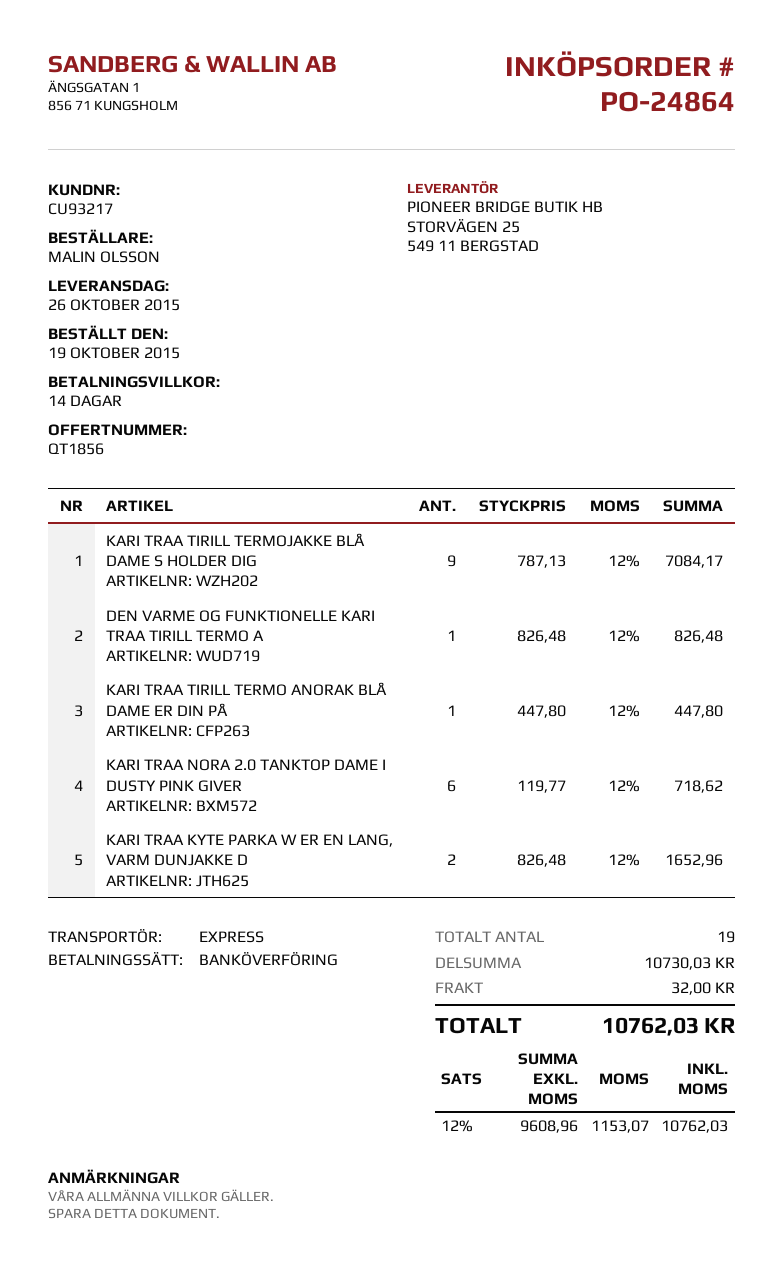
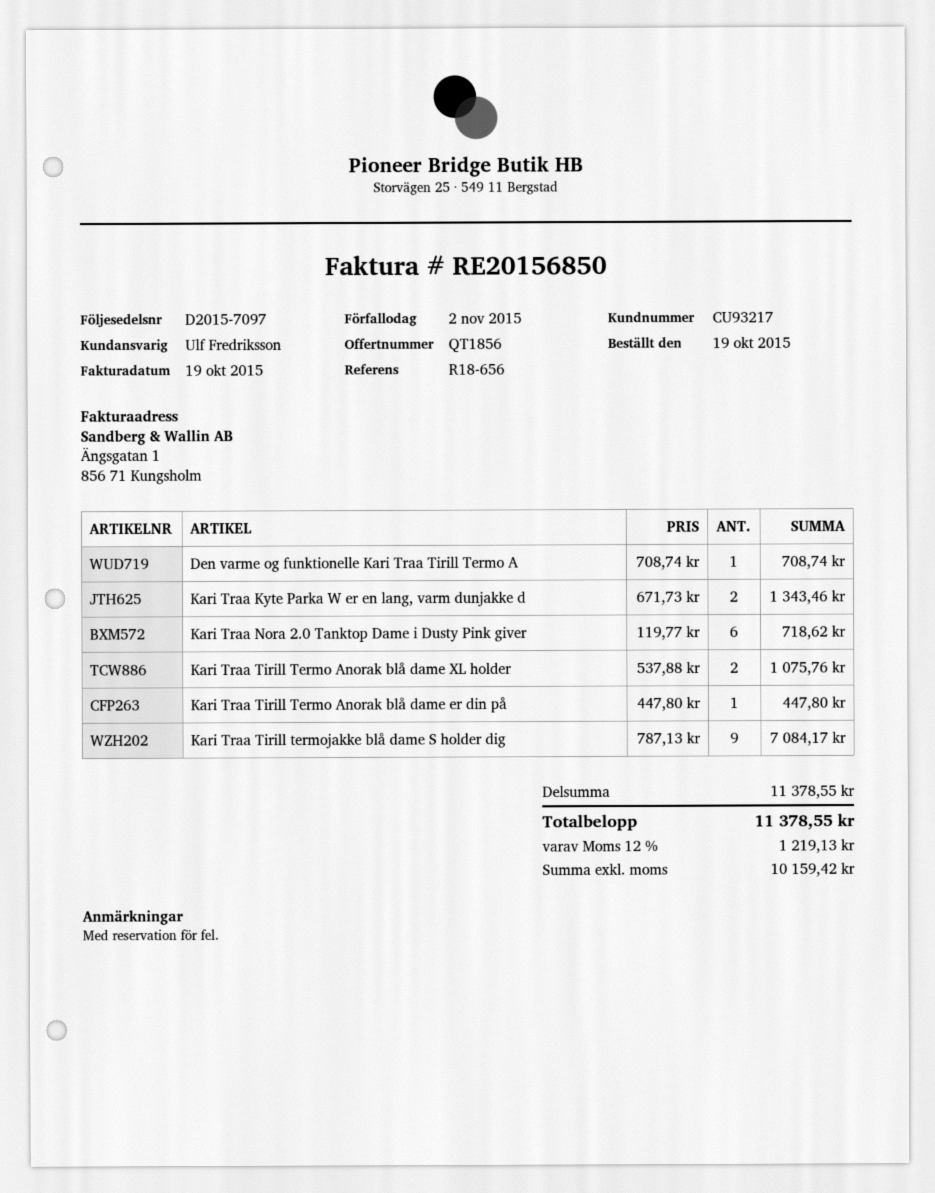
DEN VARME OG FUNKTIONELLE KARI TRAA TIRILL TERMO A: 1 x 826.48 = 826.48 -> 1 x 708.74 = 708.74
KARI TRAA KYTE PARKA W ER EN LANG, VARM DUNJAKKE D: 2 x 826.48 = 1652.96 -> 2 x 671.73 = 1343.46
Kari Traa Tirill Termo Anorak blå dame XL holder: none -> 2 x 537.88 = 1075.76
subtotal: 10730.03 -> 11378.55
shipping: 32.00 -> none
net: 9608.96 -> 10159.42
tax: 12% = 1153.07 -> 12% = 1219.13
total: 10762.03 -> 11378.55

